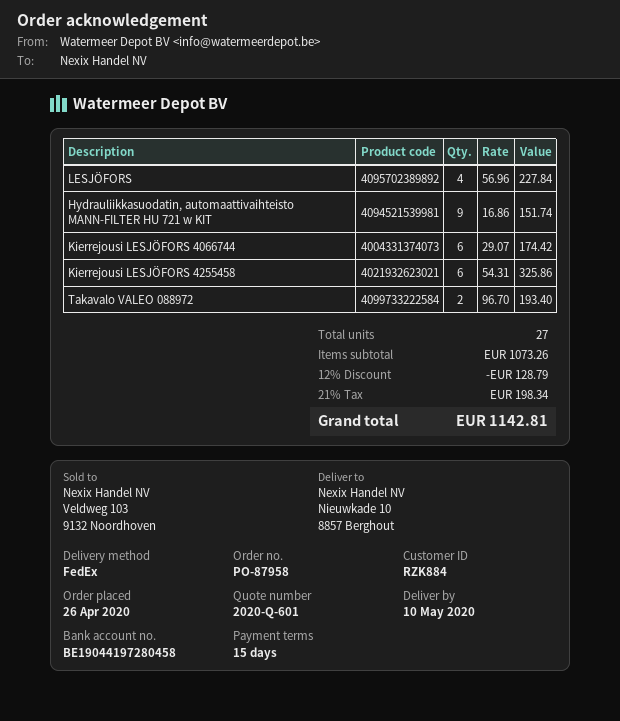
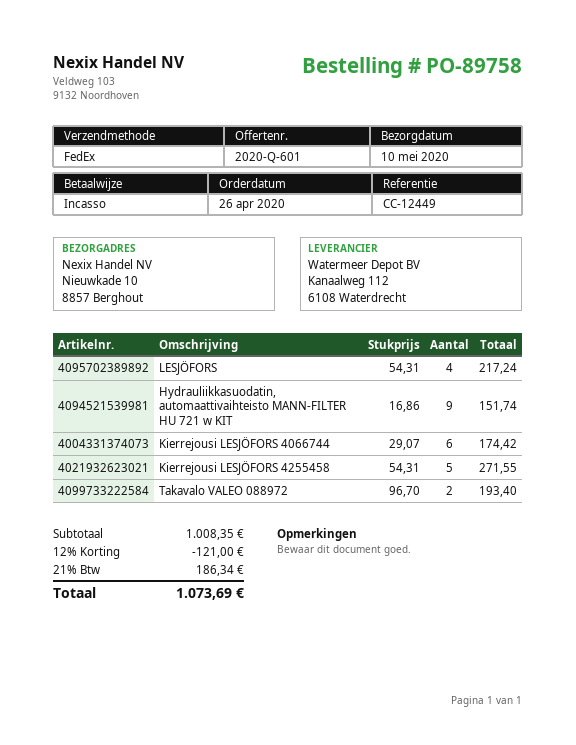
order number: PO-87958 -> PO-89758
LESJÖFORS: 4 x 56.96 = 227.84 -> 4 x 54.31 = 217.24
Kierrejousi LESJÖFORS 4255458: 6 x 54.31 = 325.86 -> 5 x 54.31 = 271.55
subtotal: 1073.26 -> 1008.35
discount: 12% = 128.79 -> 12% = 121.00
tax: 21% = 198.34 -> 21% = 186.34
total: 1142.81 -> 1073.69

